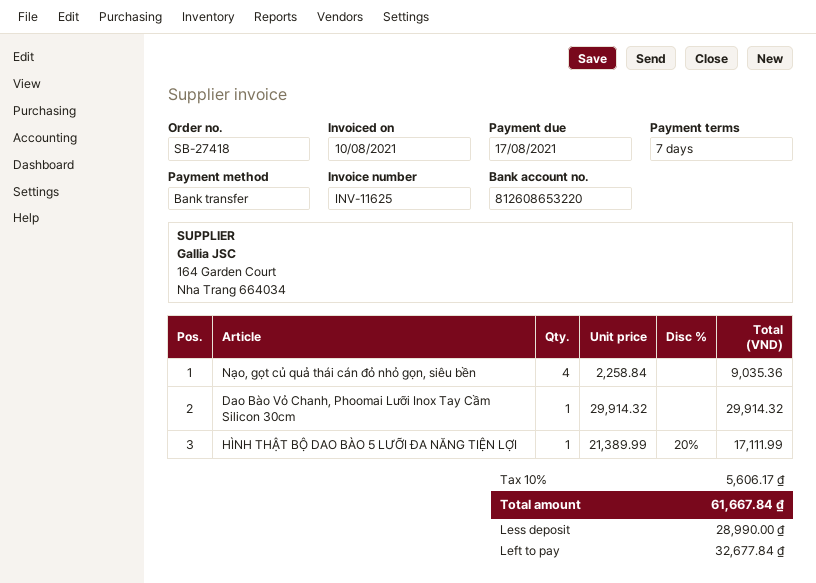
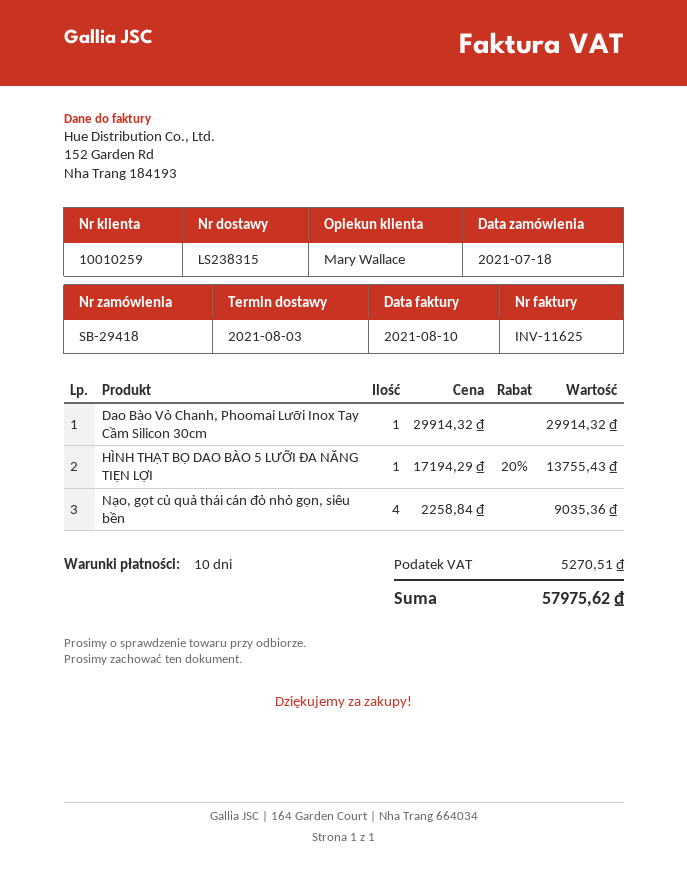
order number: SB-27418 -> SB-29418
payment terms: 7 days -> 10 days
HÌNH THẬT BỘ DAO BÀO 5 LƯỠI ĐA NĂNG TIỆN LỢI: 1 x 21389.99 - 20% = 17111.99 -> 1 x 17194.29 - 20% = 13755.43
tax: 5606.17 -> 5270.51
total: 61667.84 -> 57975.62

